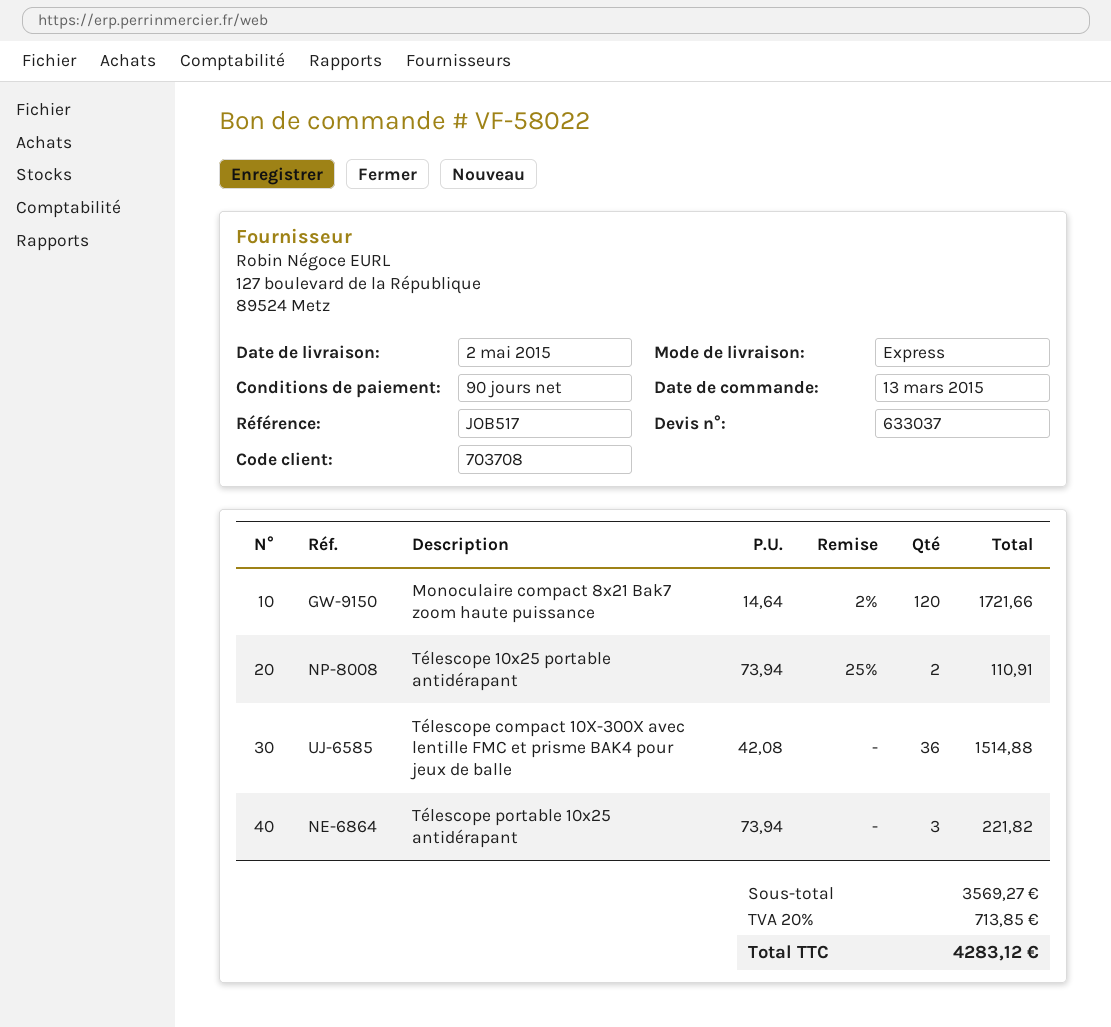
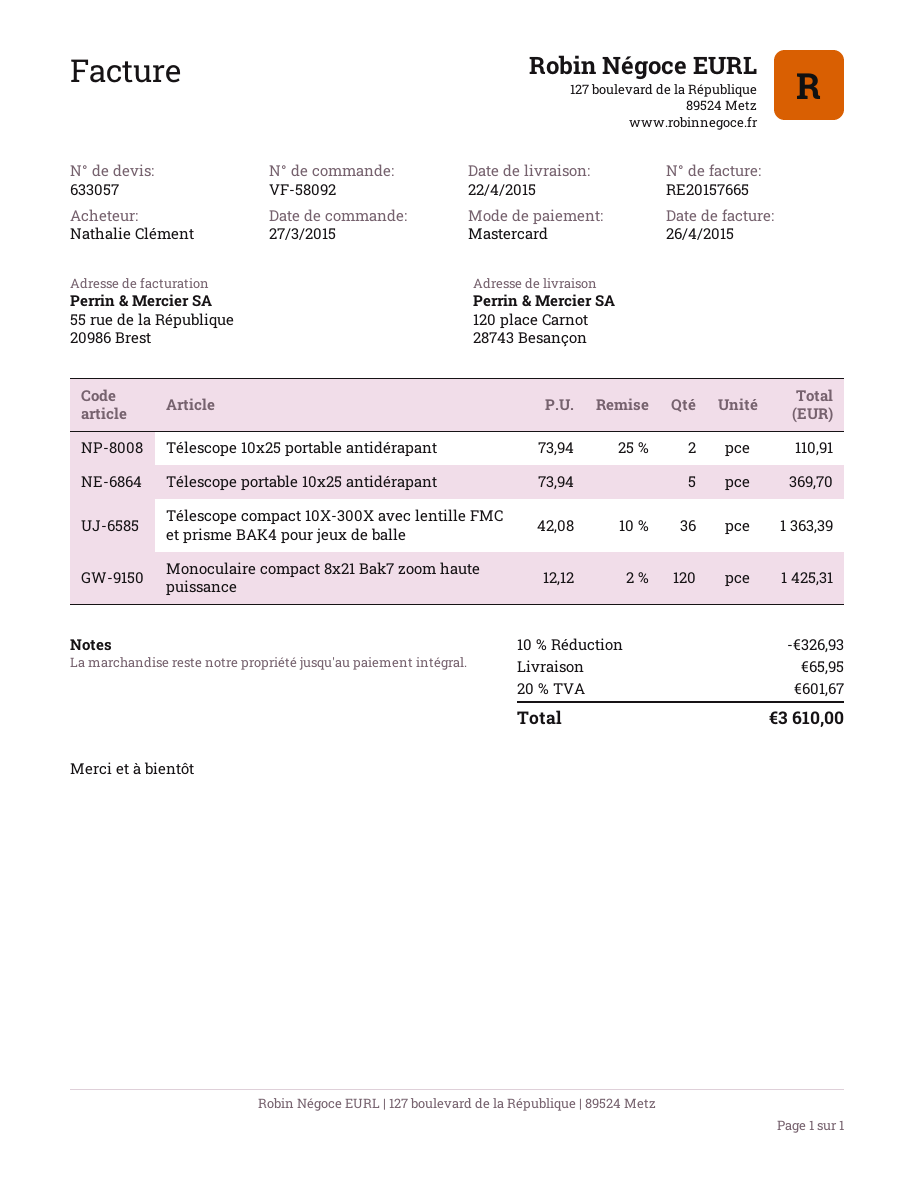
quote number: 633037 -> 633057
order number: VF-58022 -> VF-58092
order date: 2015-03-13 -> 2015-03-27
delivery date: 2015-05-02 -> 2015-04-22
Monoculaire compact 8x21 Bak7 zoom haute puissance: 120 x 14.64 - 2% = 1721.66 -> 120 x 12.12 - 2% = 1425.31
Télescope compact 10X-300X avec lentille FMC et prisme BAK4 pour jeux de balle: 36 x 42.08 = 1514.88 -> 36 x 42.08 - 10% = 1363.39
Télescope portable 10x25 antidérapant: 3 x 73.94 = 221.82 -> 5 x 73.94 = 369.70
discount: none -> 10% = 326.93
shipping: none -> 65.95
tax: 20% = 713.85 -> 20% = 601.67
total: 4283.12 -> 3610.00

